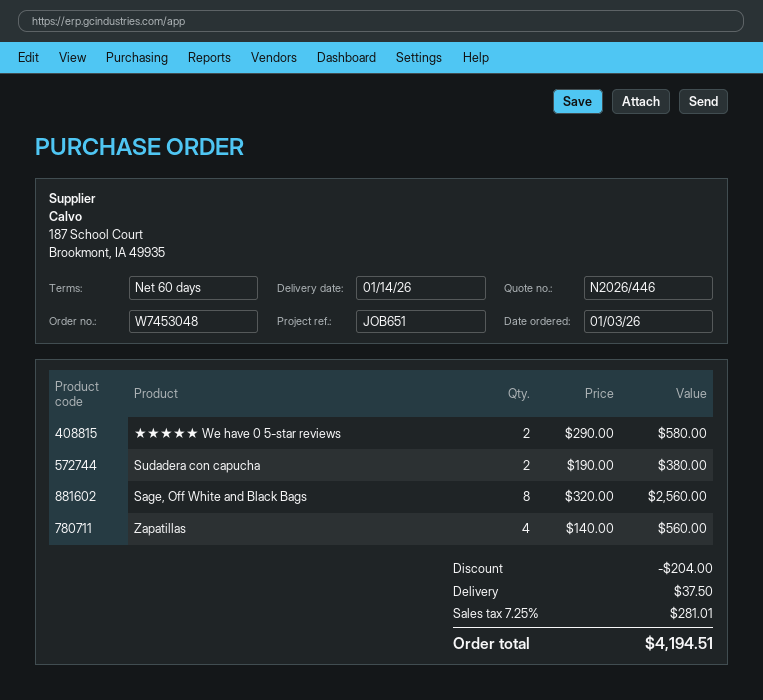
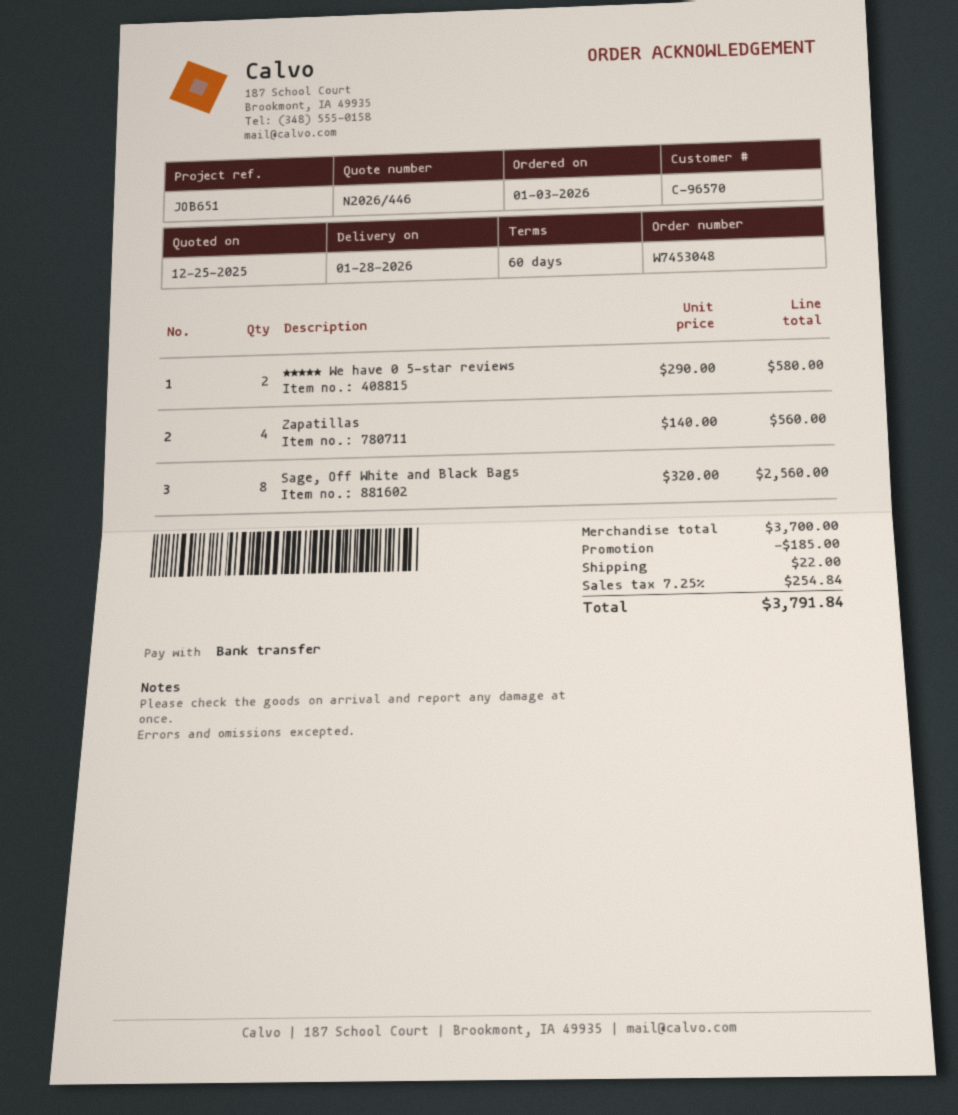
delivery date: 2026-01-14 -> 2026-01-28
Sudadera con capucha: 2 x 190.00 = 380.00 -> none
discount: 204.00 -> 185.00
shipping: 37.50 -> 22.00
tax: 7.25% = 281.01 -> 7.25% = 254.84
total: 4194.51 -> 3791.84

